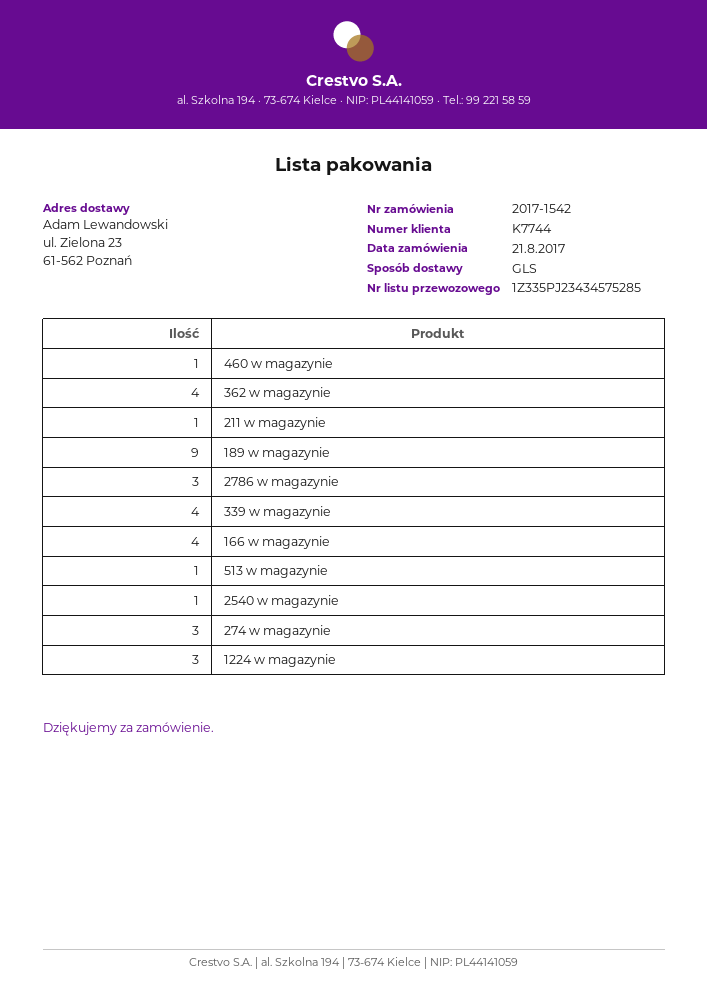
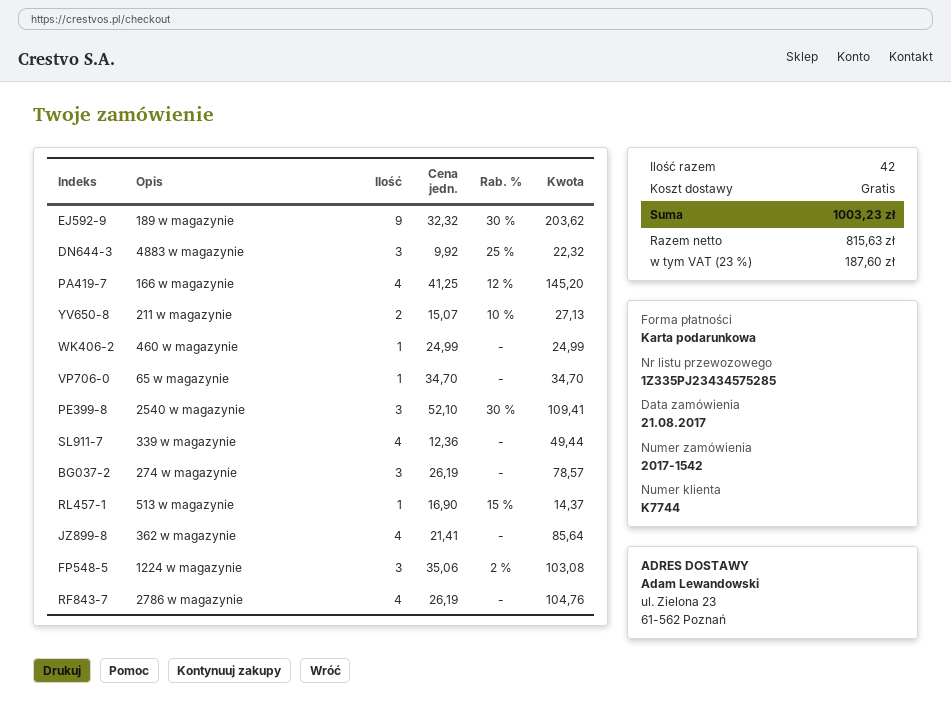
211 w magazynie: 1 -> 2
2786 w magazynie: 3 -> 4
2540 w magazynie: 1 -> 3
4883 w magazynie: none -> 3
65 w magazynie: none -> 1

